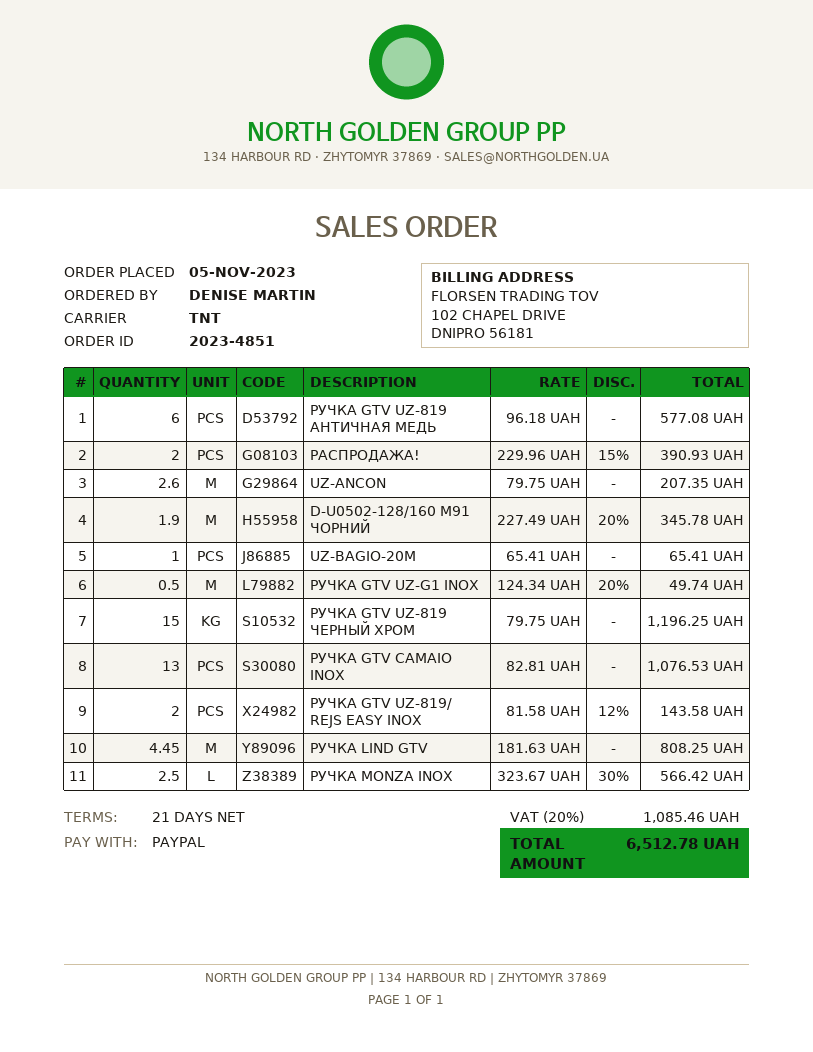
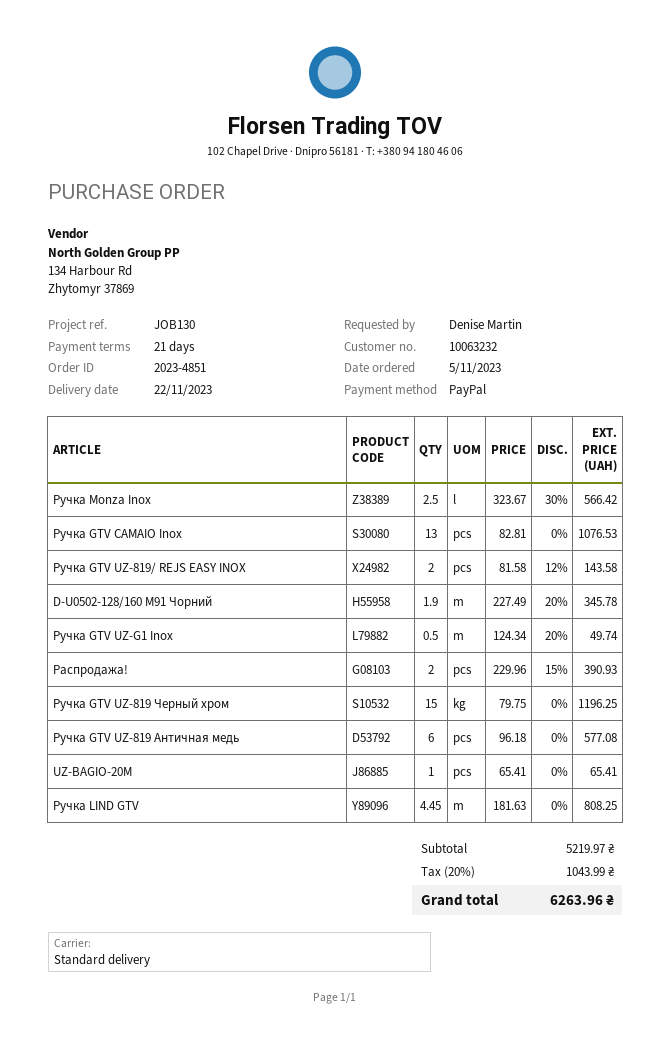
shipping method: TNT -> standard
UZ-ANCON: 2.6 x 79.75 = 207.35 -> none
tax: 20% = 1085.46 -> 20% = 1043.99
total: 6512.78 -> 6263.96

